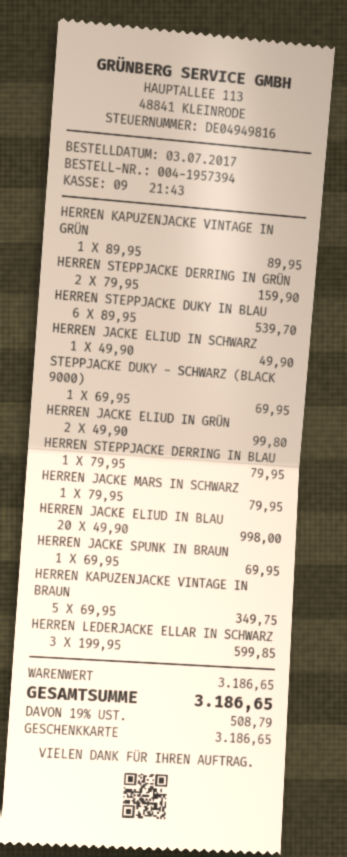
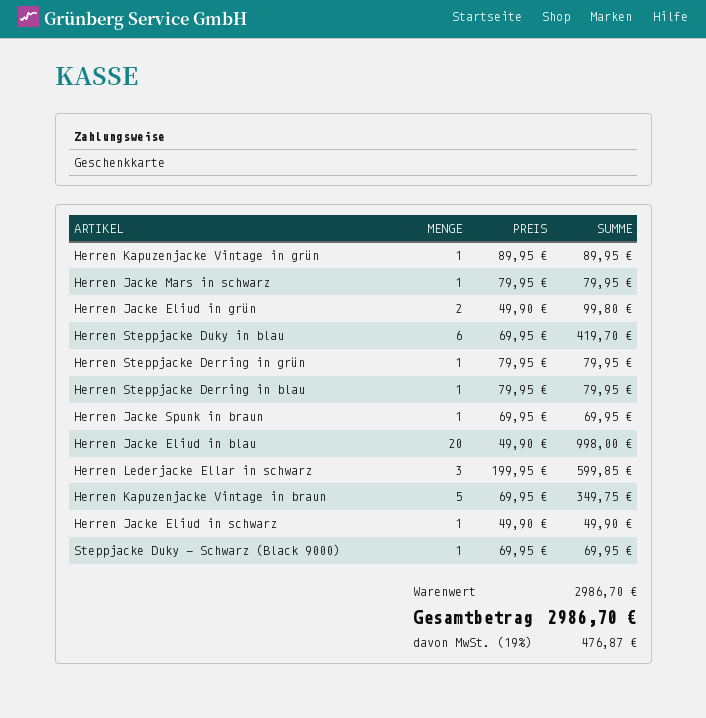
HERREN STEPPJACKE DERRING IN GRÜN: 2 x 79.95 = 159.90 -> 1 x 79.95 = 79.95
HERREN STEPPJACKE DUKY IN BLAU: 6 x 89.95 = 539.70 -> 6 x 69.95 = 419.70
subtotal: 3186.65 -> 2986.70
tax: 19% = 508.79 -> 19% = 476.87
total: 3186.65 -> 2986.70

